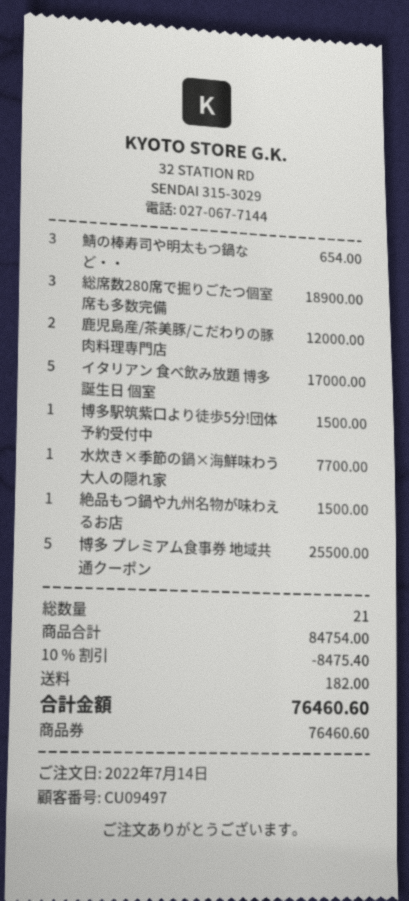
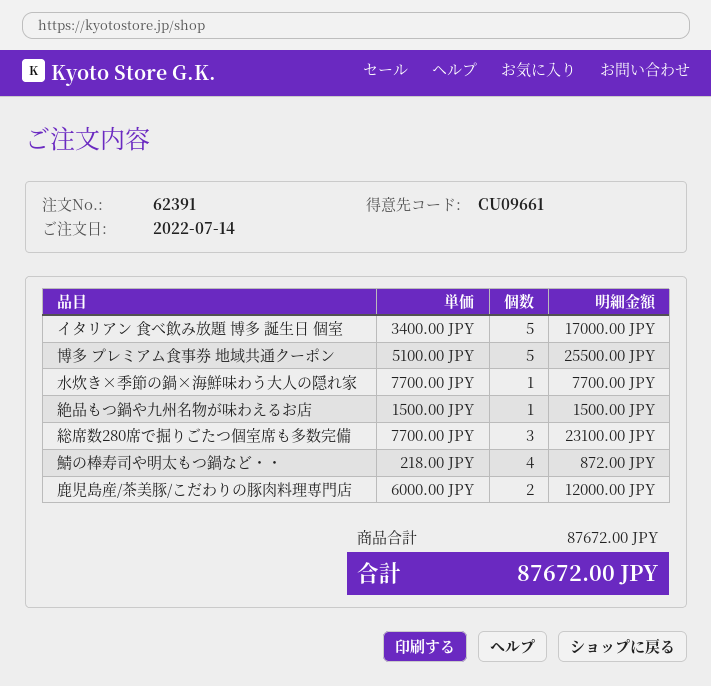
customer number: CU09497 -> CU09661
鯖の棒寿司や明太もつ鍋など・・: 3 for 654.00 -> 4 for 872.00
総席数280席で掘りごたつ個室席も多数完備: 3 for 18900.00 -> 3 for 23100.00
博多駅筑紫口より徒歩5分!団体予約受付中: 1 for 1500.00 -> none
subtotal: 84754.00 -> 87672.00
discount: 10% = 8475.40 -> none
shipping: 182.00 -> none
total: 76460.60 -> 87672.00

